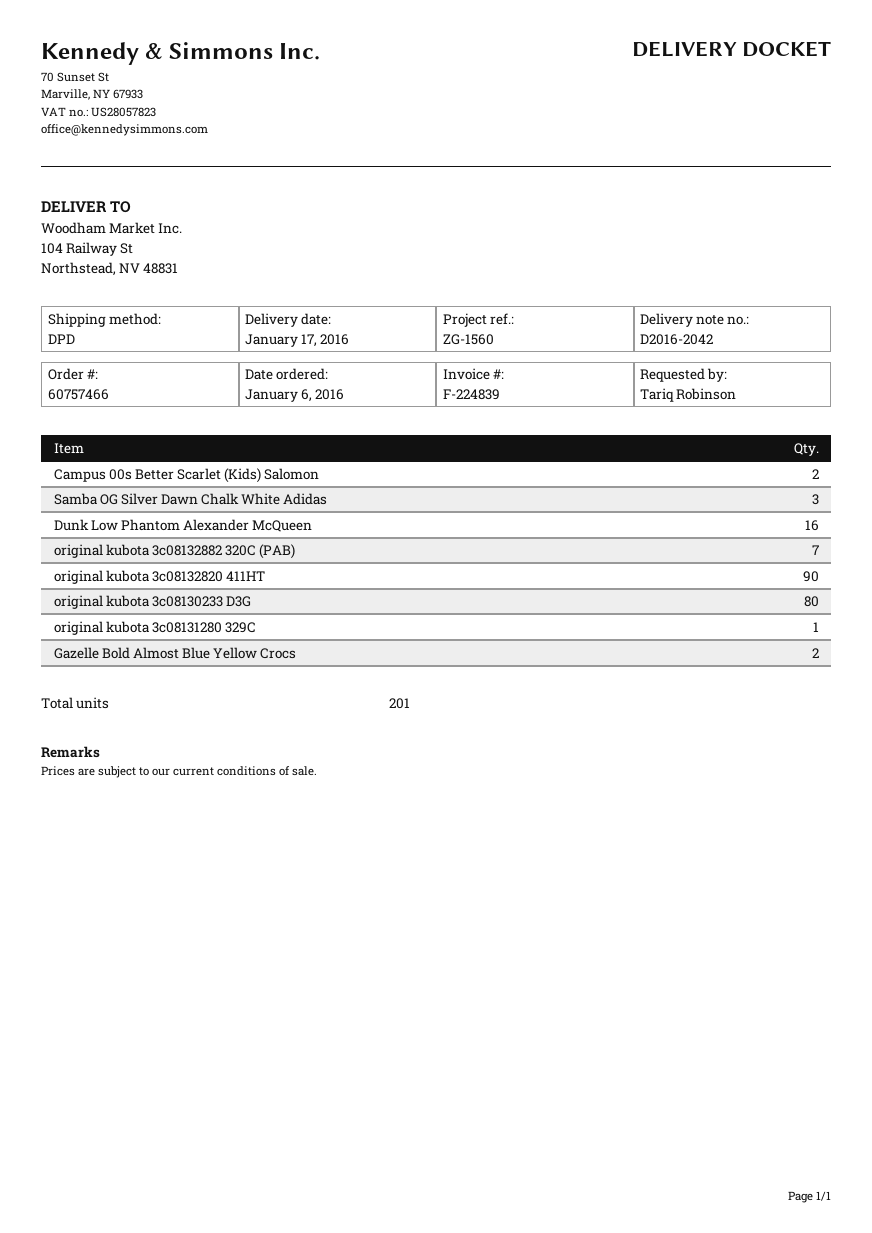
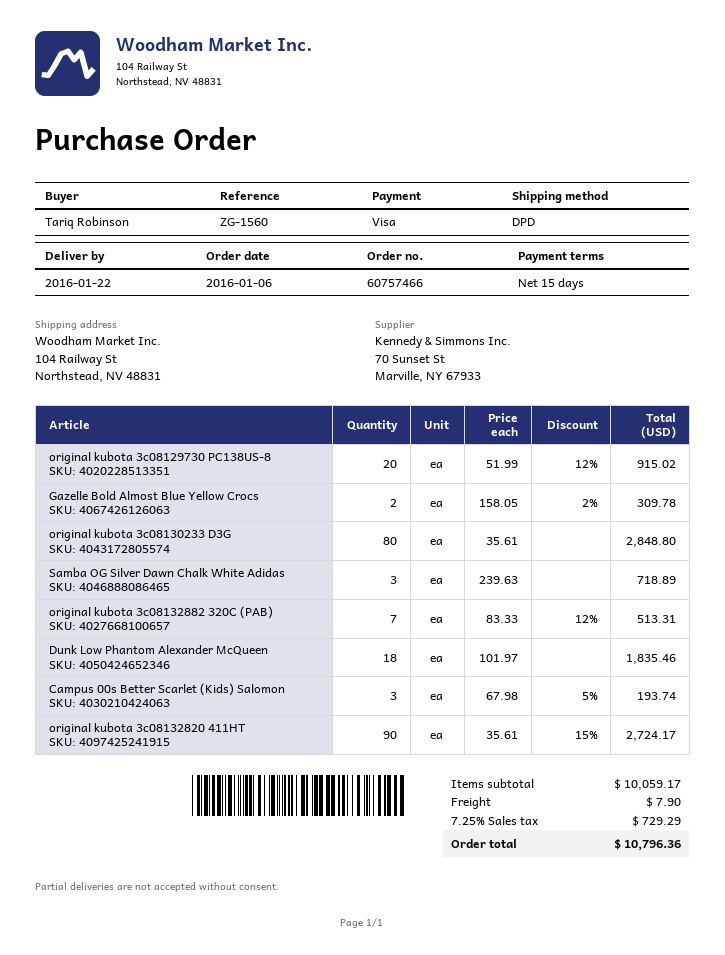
delivery date: 2016-01-17 -> 2016-01-22
Campus 00s Better Scarlet (Kids) Salomon: 2 -> 3
Dunk Low Phantom Alexander McQueen: 16 -> 18
original kubota 3c08131280 329C: 1 -> none
original kubota 3c08129730 PC138US-8: none -> 20

